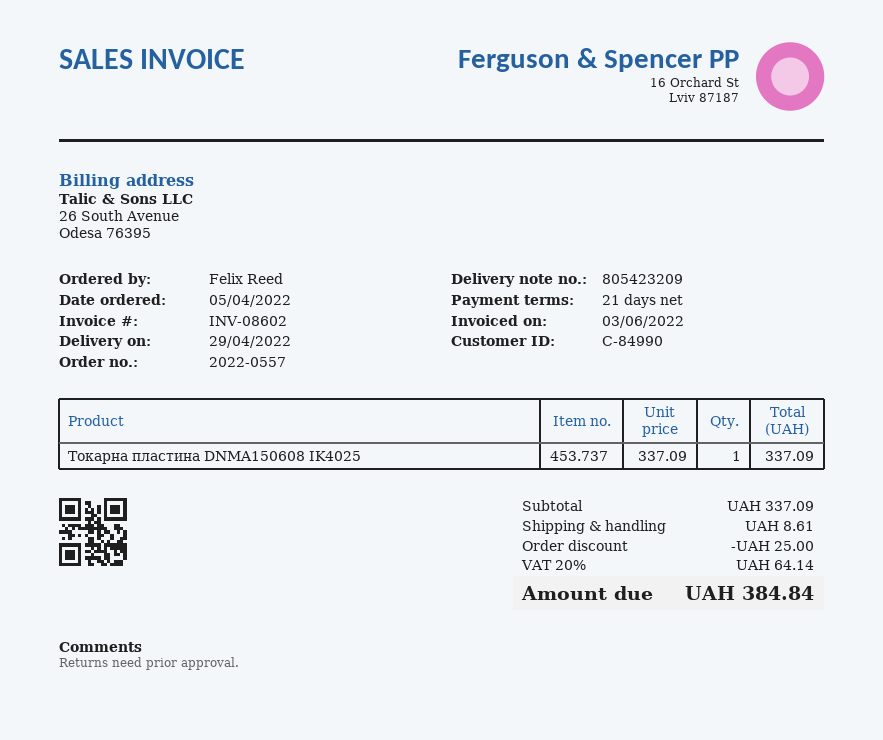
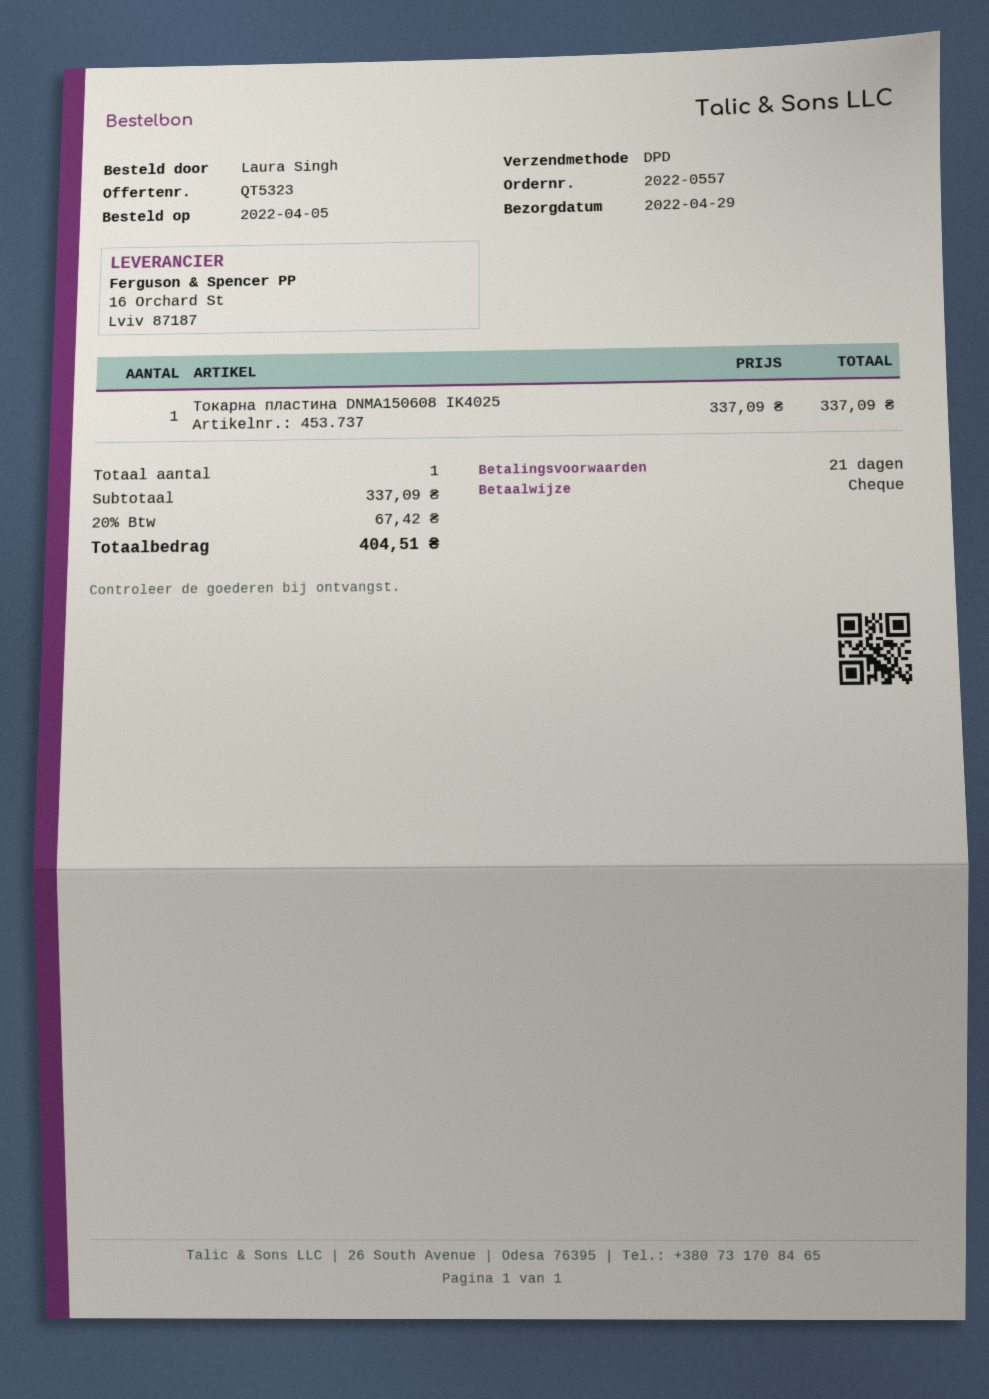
ordered by: Felix Reed -> Laura Singh
discount: 25.00 -> none
shipping: 8.61 -> none
tax: 20% = 64.14 -> 20% = 67.42
total: 384.84 -> 404.51

